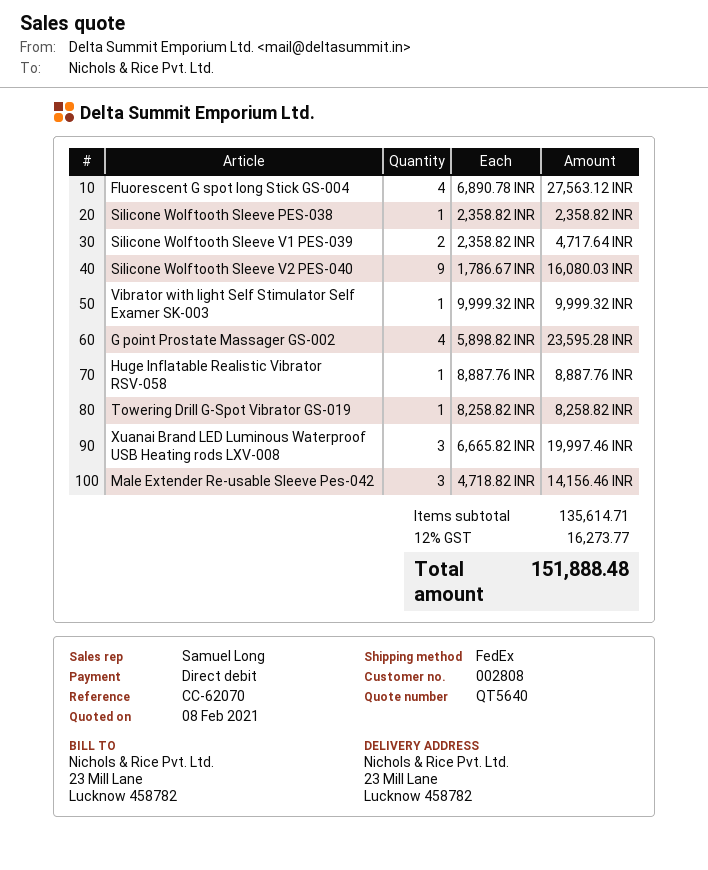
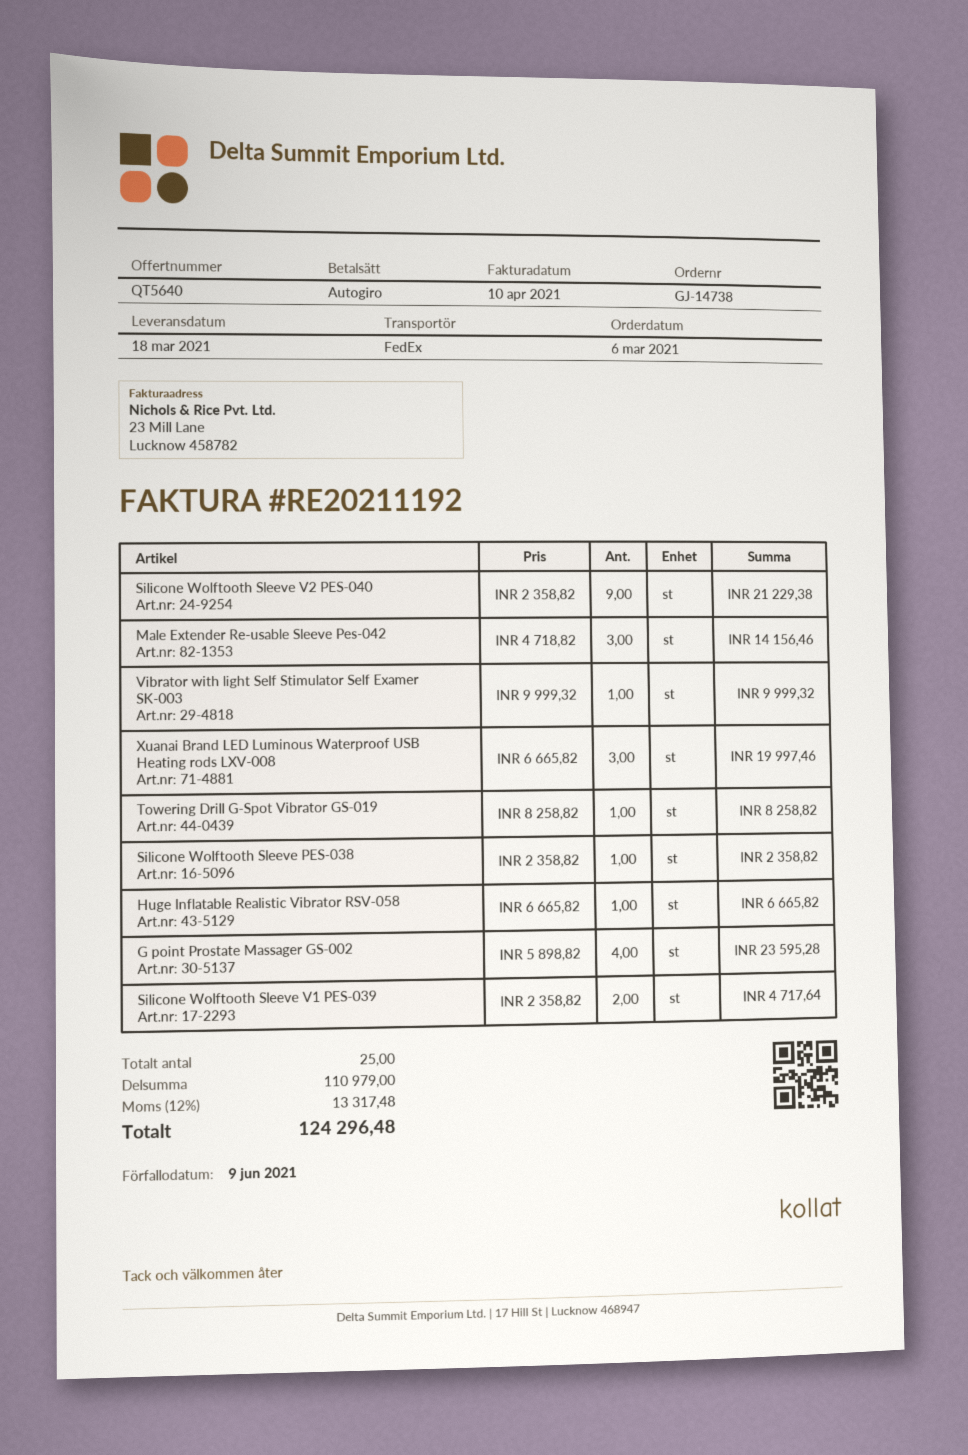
Fluorescent G spot long Stick GS-004: 4 x 6890.78 = 27563.12 -> none
Silicone Wolftooth Sleeve V2 PES-040: 9 x 1786.67 = 16080.03 -> 9 x 2358.82 = 21229.38
Huge Inflatable Realistic Vibrator RSV-058: 1 x 8887.76 = 8887.76 -> 1 x 6665.82 = 6665.82
subtotal: 135614.71 -> 110979.00
tax: 12% = 16273.77 -> 12% = 13317.48
total: 151888.48 -> 124296.48

